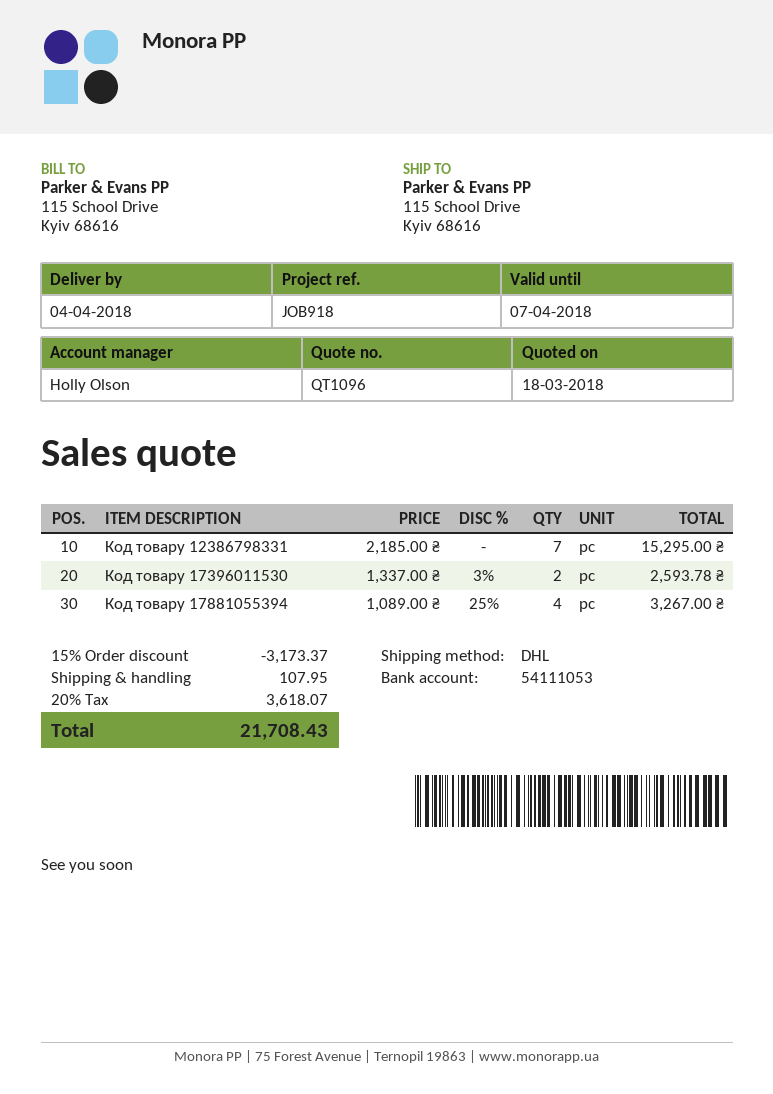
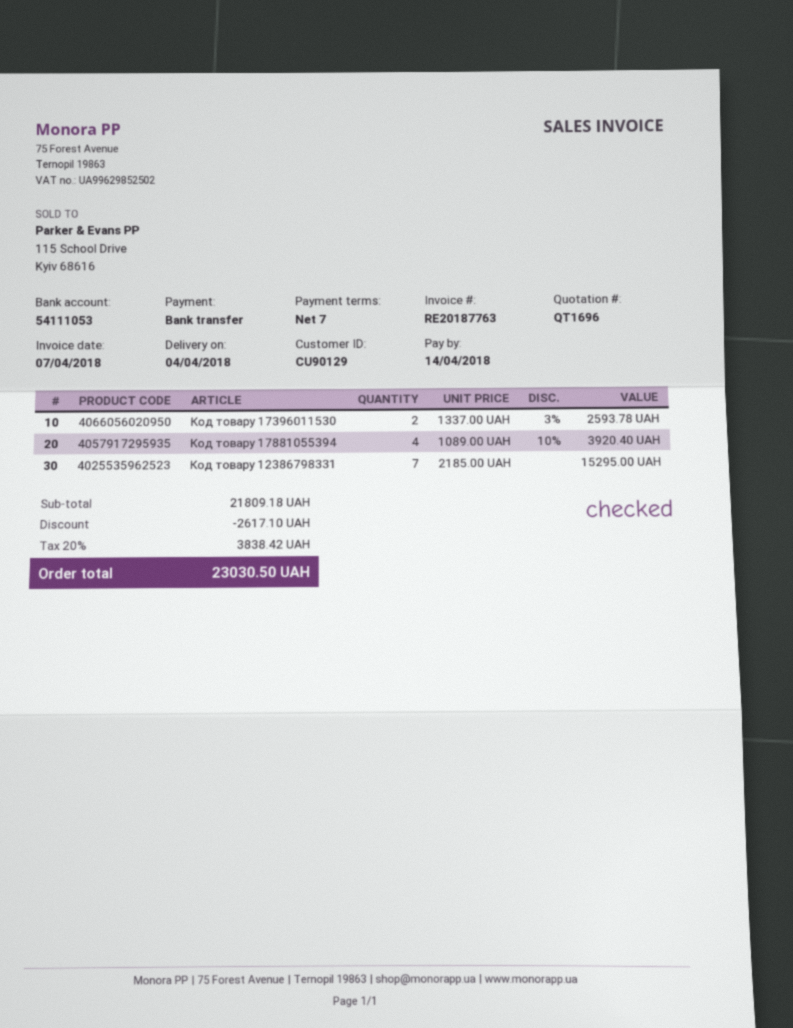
quote number: QT1096 -> QT1696
Код товару 17881055394: 4 x 1089.00 - 25% = 3267.00 -> 4 x 1089.00 - 10% = 3920.40
discount: 3173.37 -> 2617.10
shipping: 107.95 -> none
tax: 20% = 3618.07 -> 20% = 3838.42
total: 21708.43 -> 23030.50

